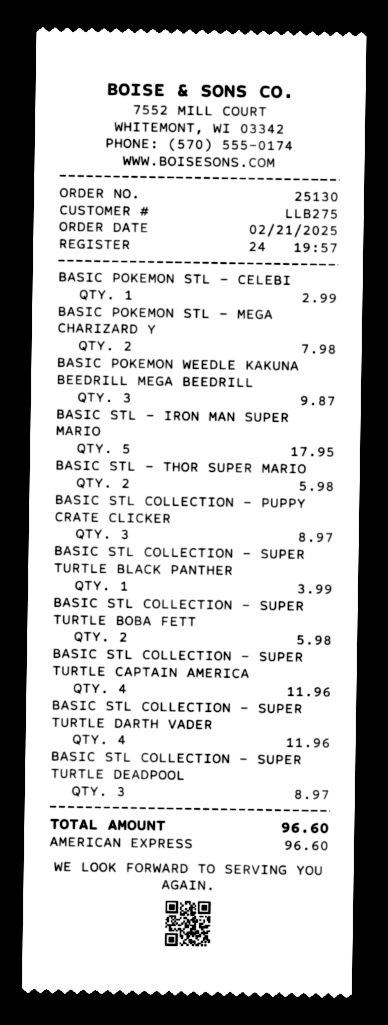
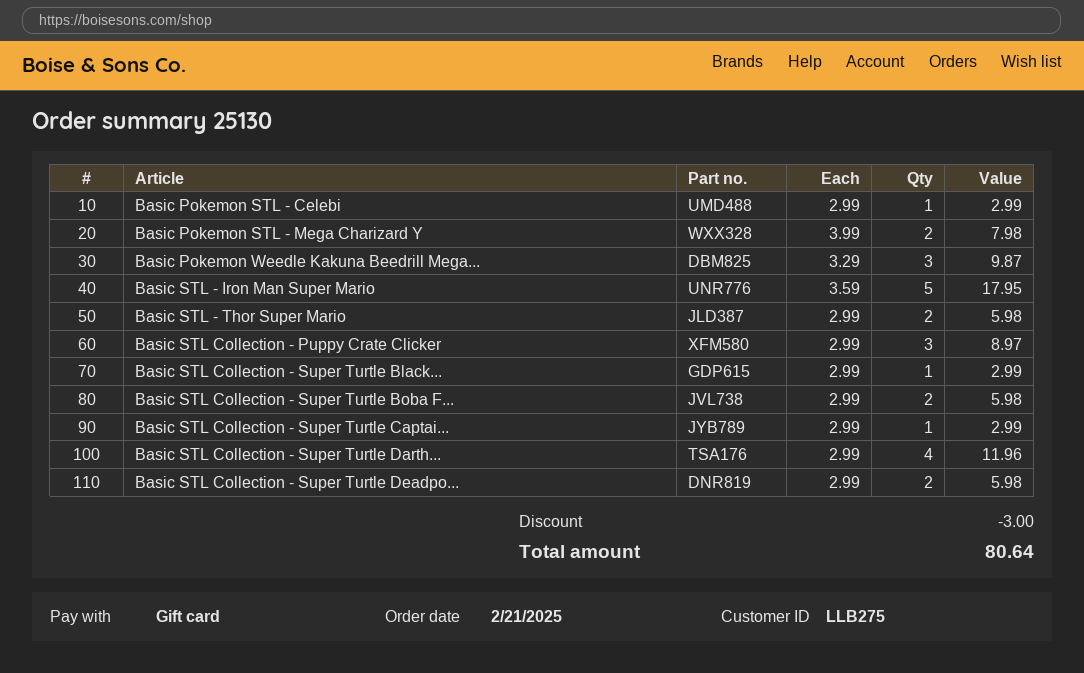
payment method: American Express -> gift card
BASIC STL COLLECTION - SUPER TURTLE BLACK PANTHER: 1 for 3.99 -> 1 for 2.99
BASIC STL COLLECTION - SUPER TURTLE CAPTAIN AMERICA: 4 for 11.96 -> 1 for 2.99
BASIC STL COLLECTION - SUPER TURTLE DEADPOOL: 3 for 8.97 -> 2 for 5.98
discount: none -> 3.00
total: 96.60 -> 80.64

